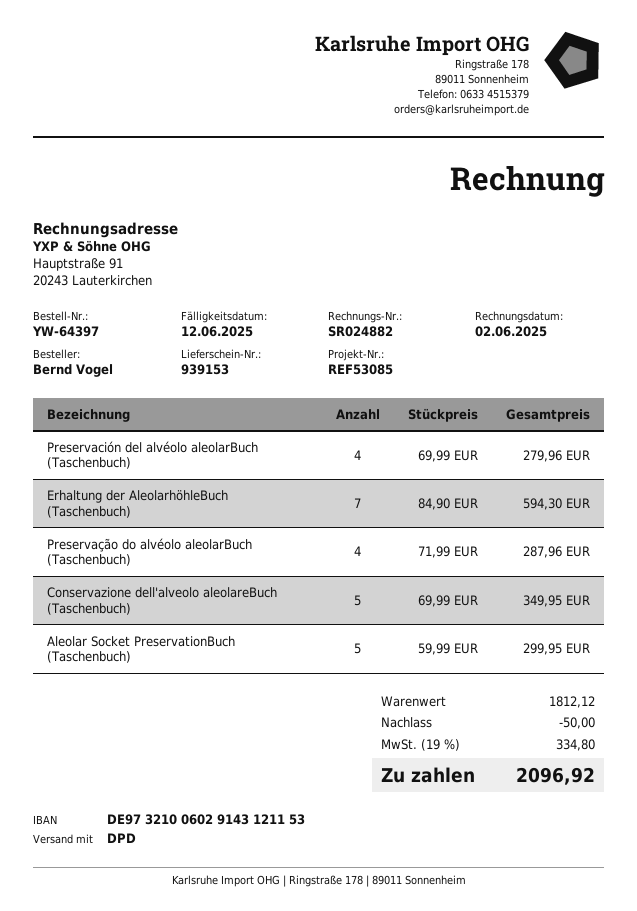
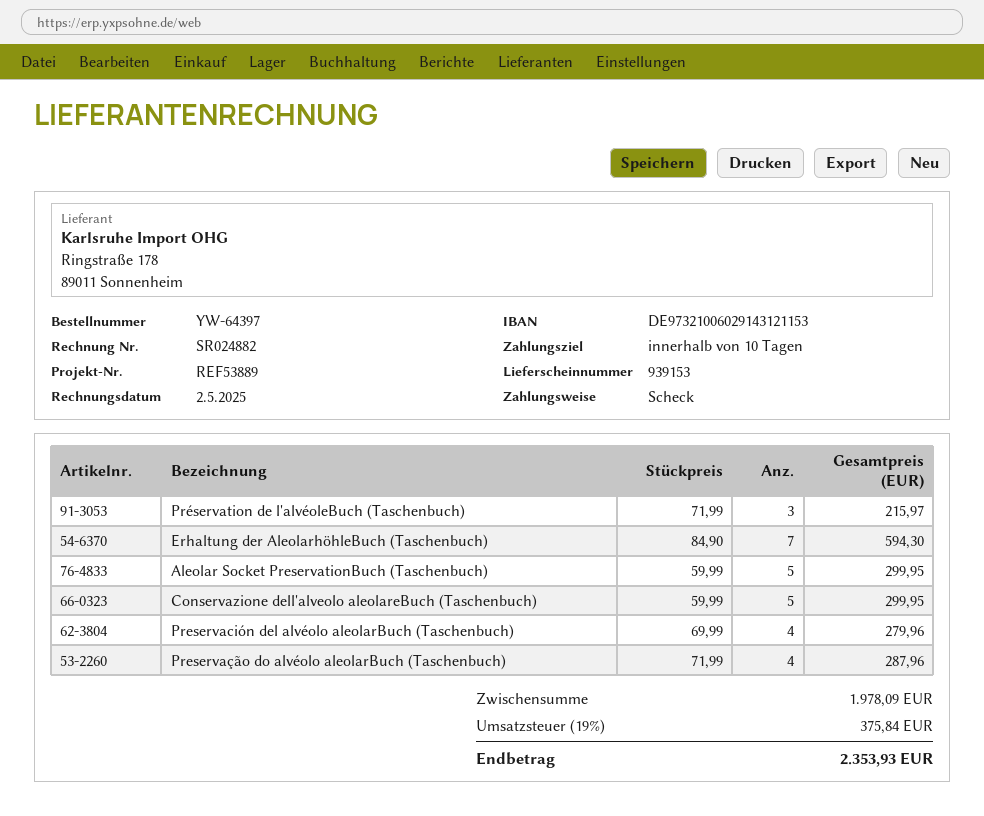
invoice date: 2025-06-02 -> 2025-05-02
reference: REF53085 -> REF53889
Conservazione dell'alveolo aleolareBuch (Taschenbuch): 5 x 69.99 = 349.95 -> 5 x 59.99 = 299.95
Préservation de l'alvéoleBuch (Taschenbuch): none -> 3 x 71.99 = 215.97
subtotal: 1812.12 -> 1978.09
discount: 50.00 -> none
tax: 19% = 334.80 -> 19% = 375.84
total: 2096.92 -> 2353.93

